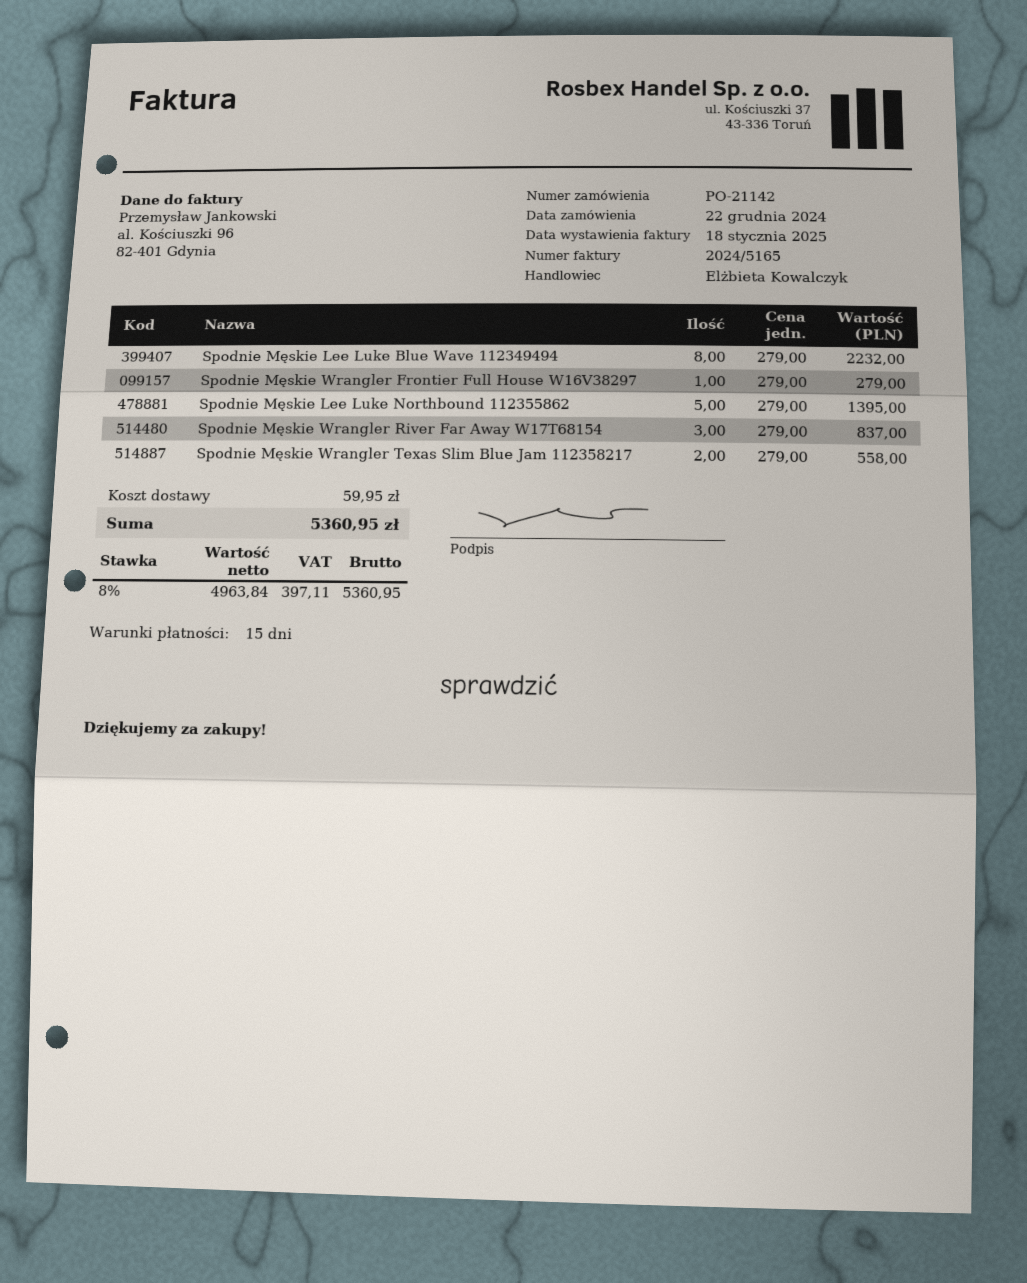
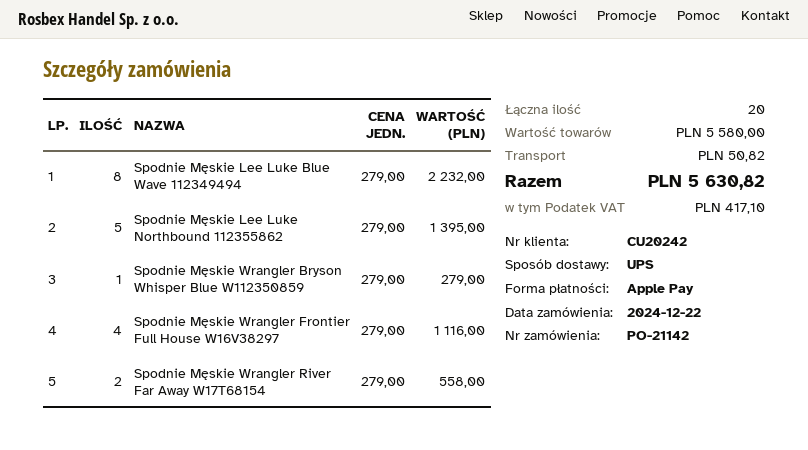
Spodnie Męskie Wrangler Frontier Full House W16V38297: 1 x 279.00 = 279.00 -> 4 x 279.00 = 1116.00
Spodnie Męskie Wrangler River Far Away W17T68154: 3 x 279.00 = 837.00 -> 2 x 279.00 = 558.00
Spodnie Męskie Wrangler Texas Slim Blue Jam 112358217: 2 x 279.00 = 558.00 -> none
Spodnie Męskie Wrangler Bryson Whisper Blue W112350859: none -> 1 x 279.00 = 279.00
shipping: 59.95 -> 50.82
tax: 397.11 -> 417.10
total: 5360.95 -> 5630.82

